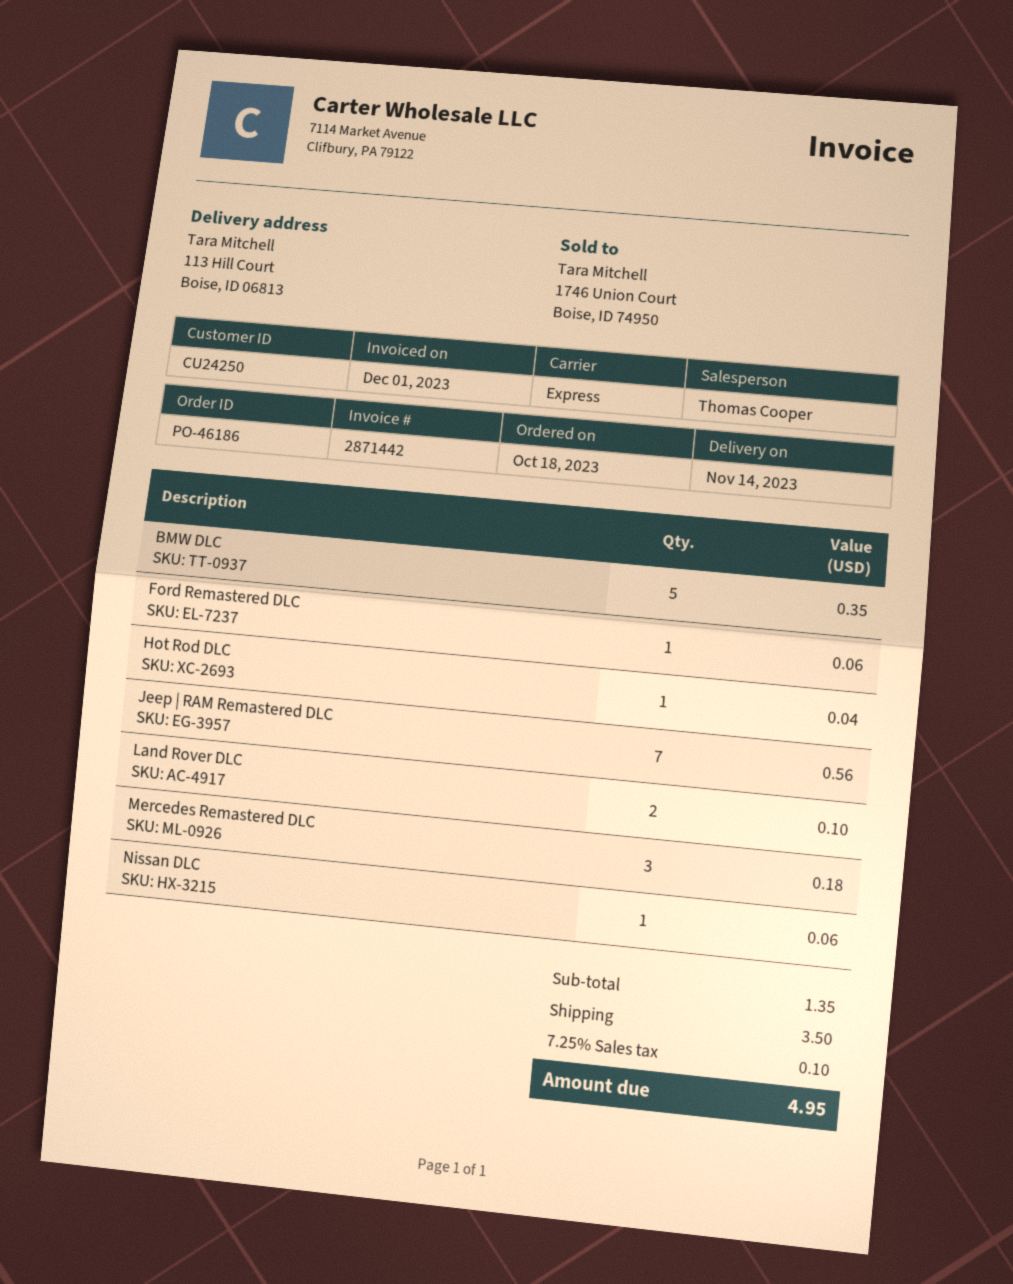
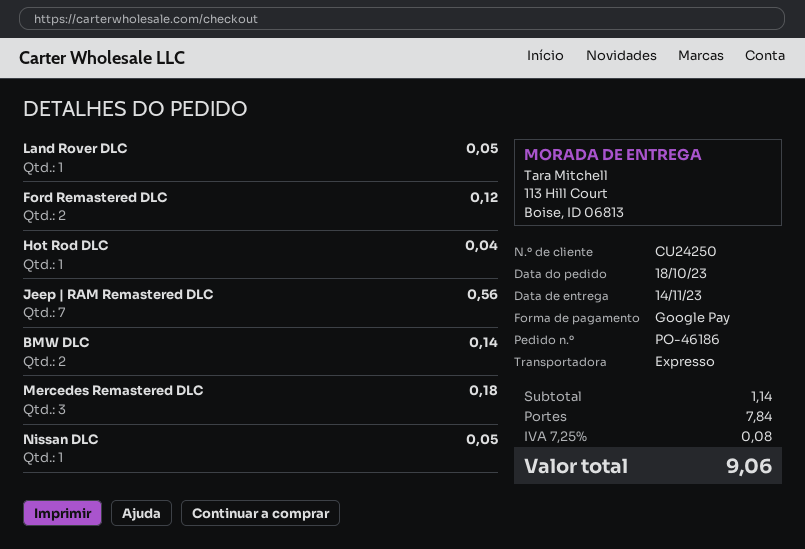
BMW DLC: 5 for 0.35 -> 2 for 0.14
Ford Remastered DLC: 1 for 0.06 -> 2 for 0.12
Land Rover DLC: 2 for 0.10 -> 1 for 0.05
Nissan DLC: 1 for 0.06 -> 1 for 0.05
subtotal: 1.35 -> 1.14
shipping: 3.50 -> 7.84
tax: 7.25% = 0.10 -> 7.25% = 0.08
total: 4.95 -> 9.06

